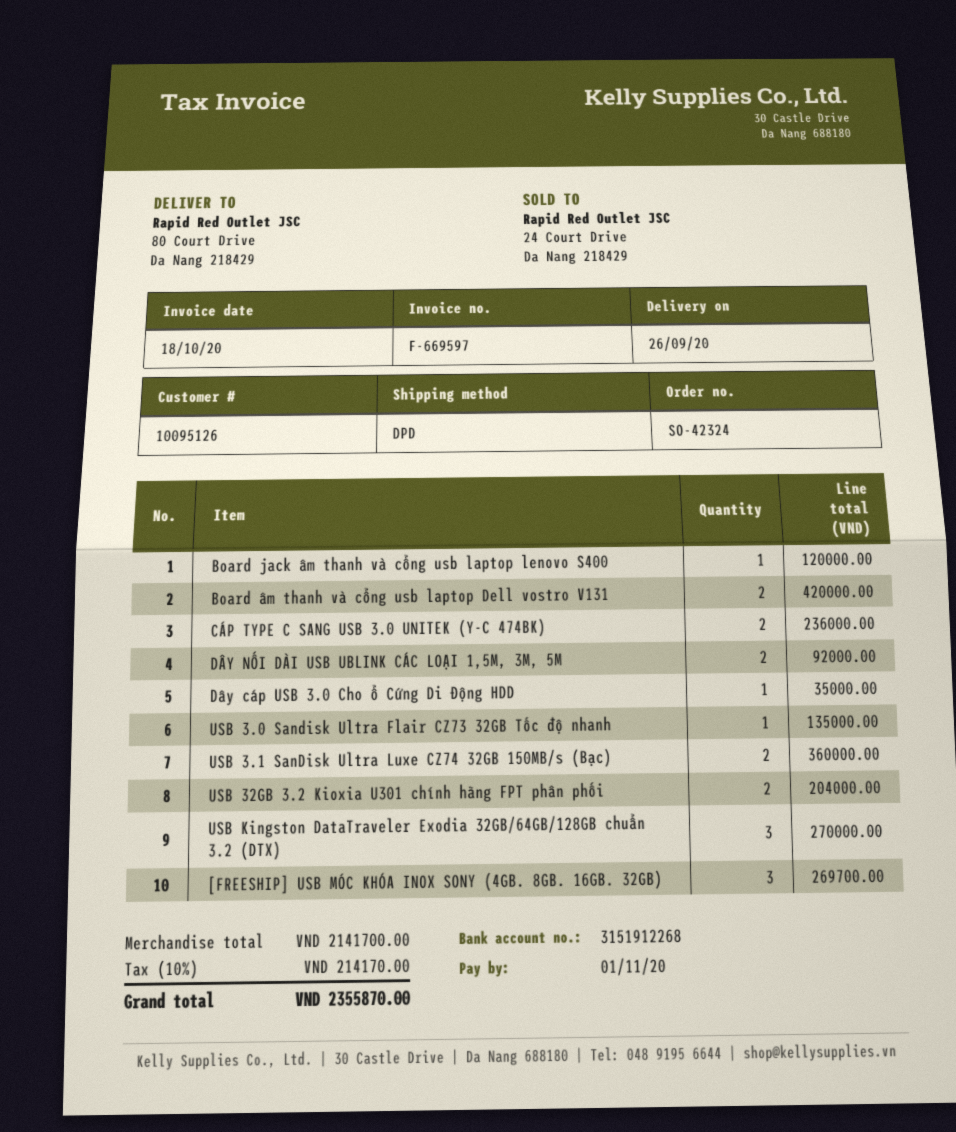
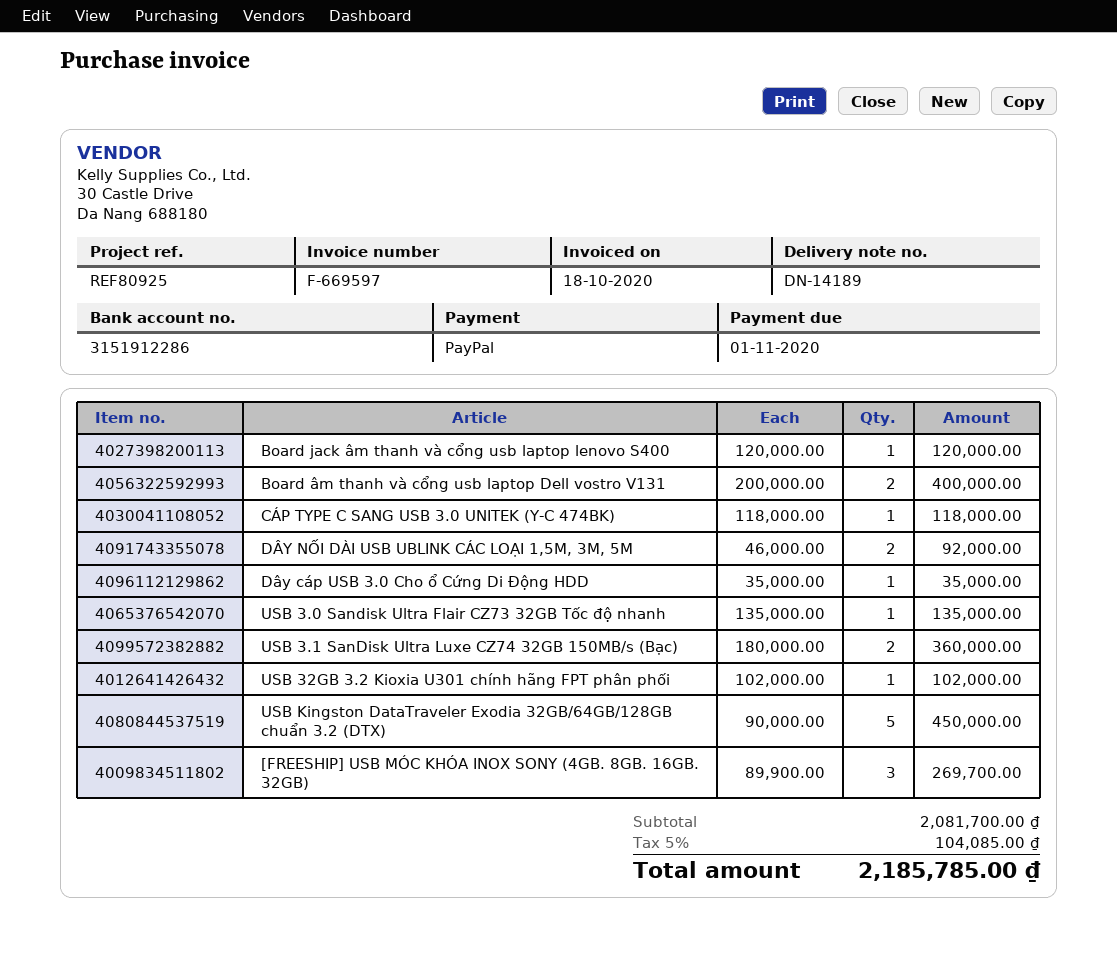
bank account: 3151912268 -> 3151912286
Board âm thanh và cổng usb laptop Dell vostro V131: 2 for 420000.00 -> 2 for 400000.00
CÁP TYPE C SANG USB 3.0 UNITEK (Y-C 474BK): 2 for 236000.00 -> 1 for 118000.00
USB 32GB 3.2 Kioxia U301 chính hãng FPT phân phối: 2 for 204000.00 -> 1 for 102000.00
USB Kingston DataTraveler Exodia 32GB/64GB/128GB chuẩn 3.2 (DTX): 3 for 270000.00 -> 5 for 450000.00
subtotal: 2141700.00 -> 2081700.00
tax: 10% = 214170.00 -> 5% = 104085.00
total: 2355870.00 -> 2185785.00

